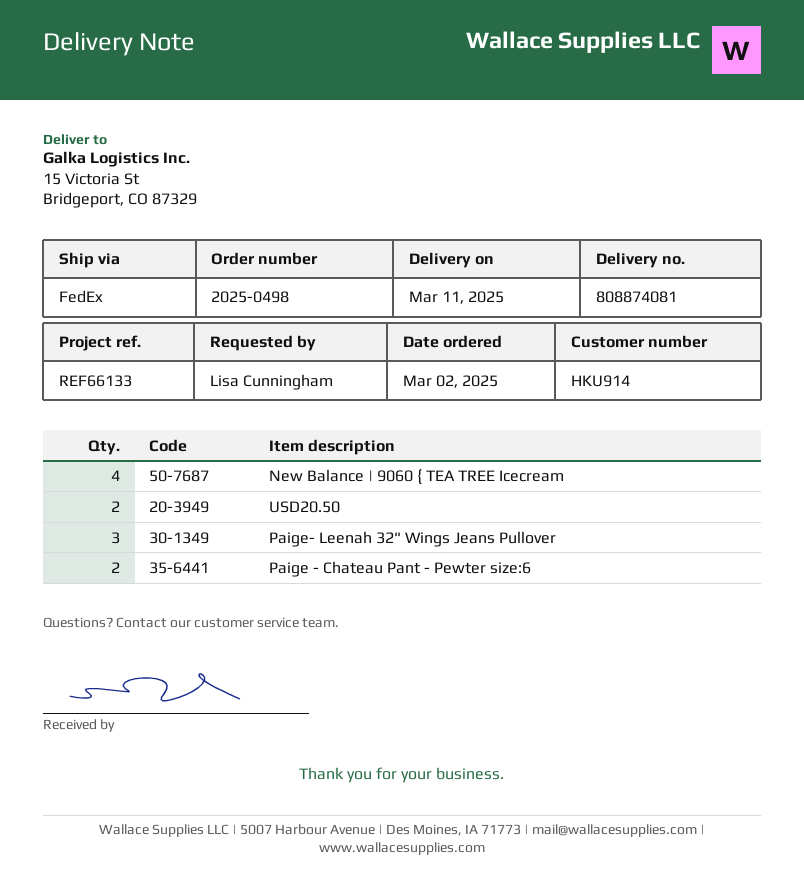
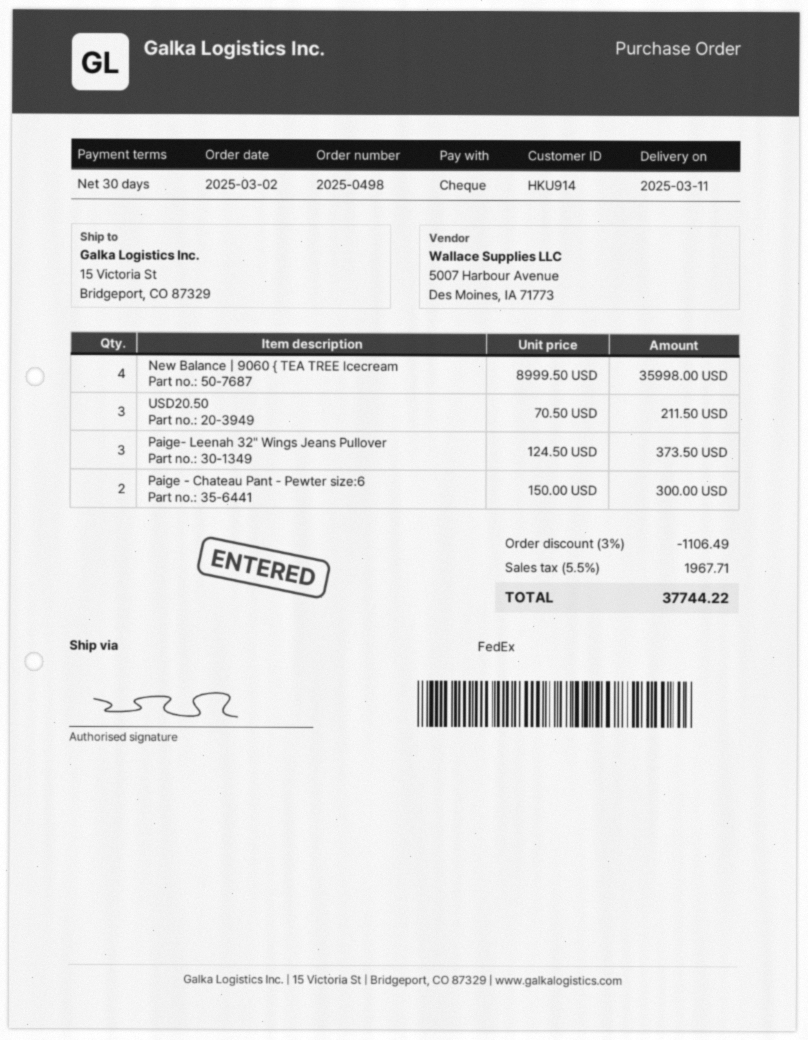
USD20.50: 2 -> 3

